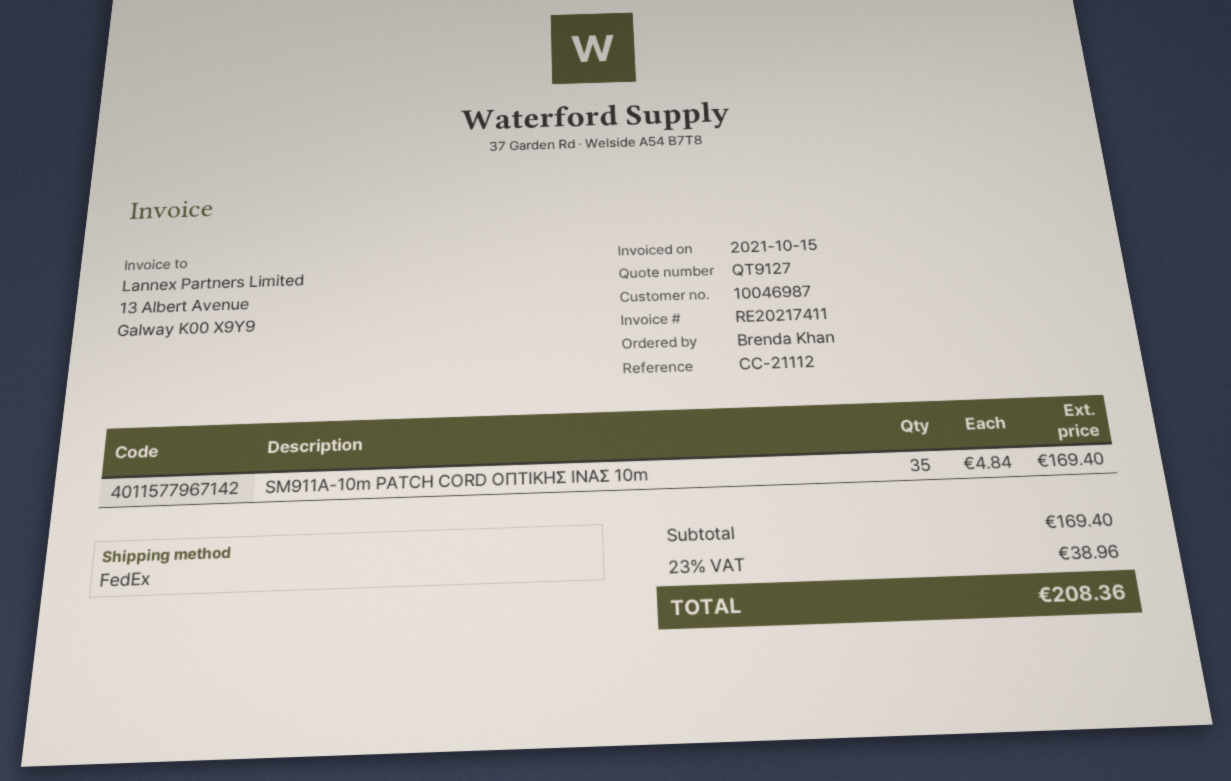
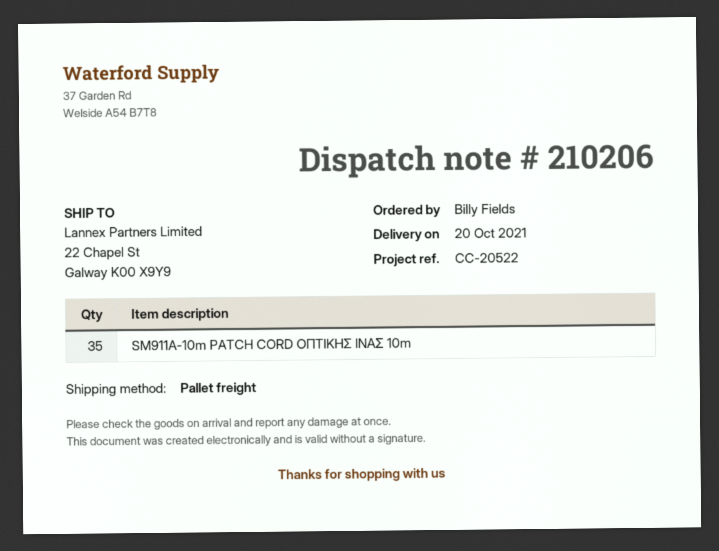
reference: CC-21112 -> CC-20522
ordered by: Brenda Khan -> Billy Fields
shipping method: FedEx -> pallet freight

